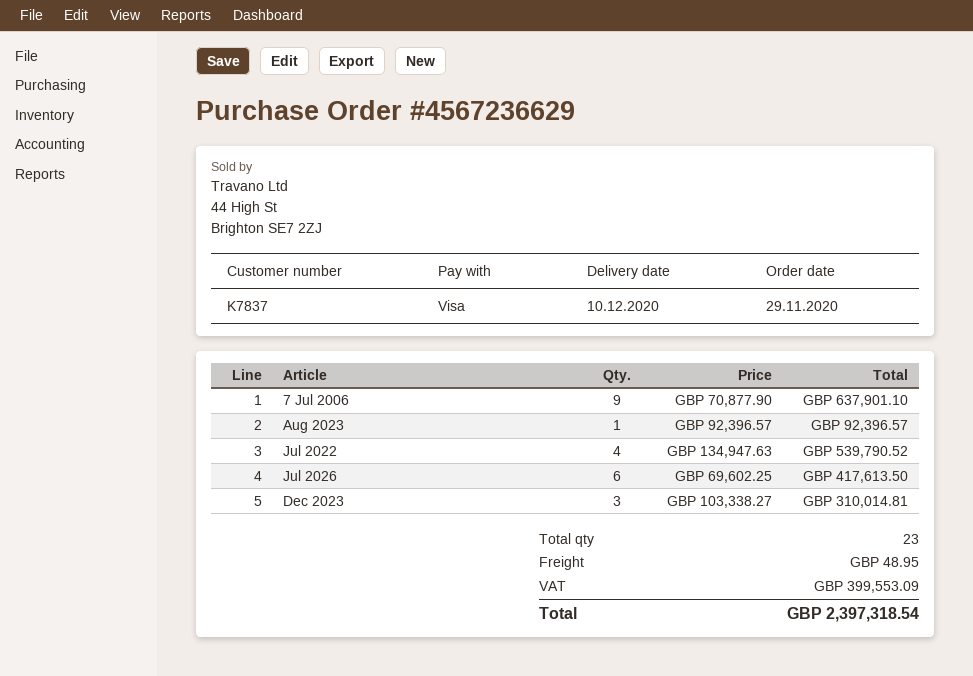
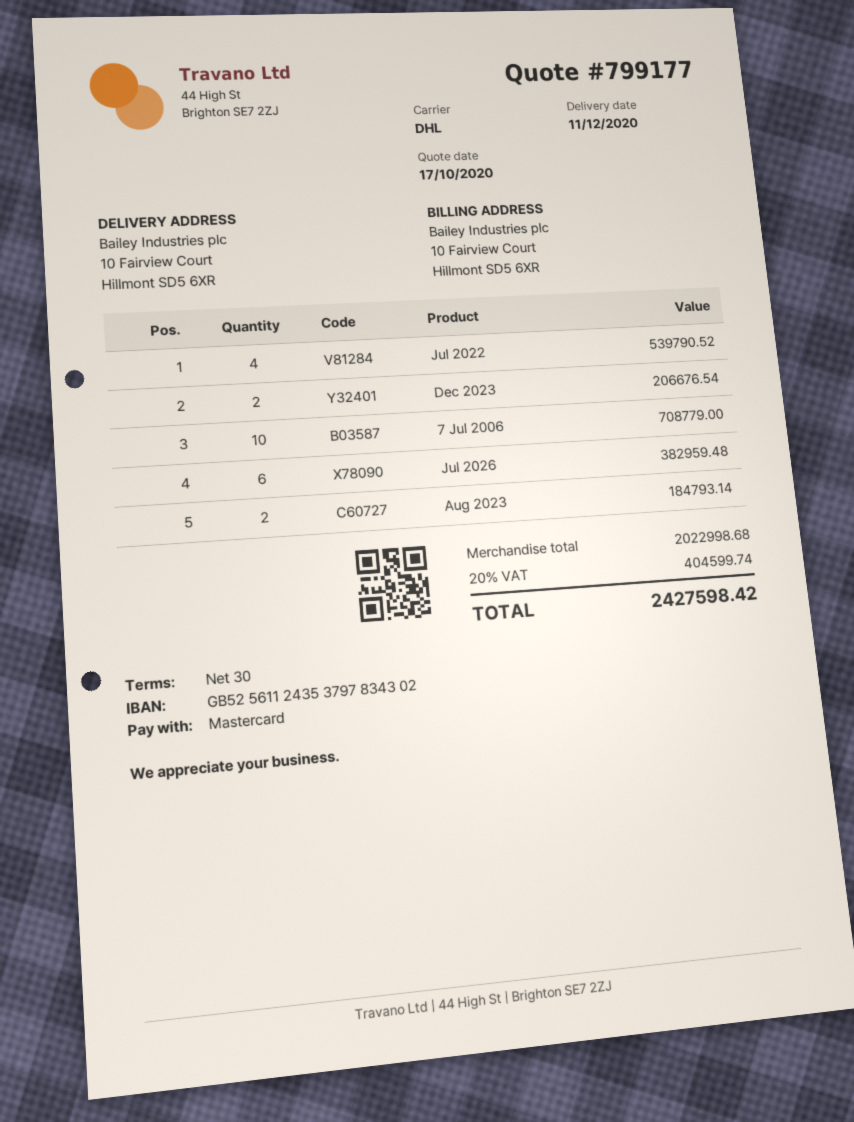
delivery date: 2020-12-10 -> 2020-12-11
payment method: Visa -> Mastercard
7 Jul 2006: 9 for 637901.10 -> 10 for 708779.00
Aug 2023: 1 for 92396.57 -> 2 for 184793.14
Jul 2026: 6 for 417613.50 -> 6 for 382959.48
Dec 2023: 3 for 310014.81 -> 2 for 206676.54
shipping: 48.95 -> none
tax: 399553.09 -> 404599.74
total: 2397318.54 -> 2427598.42

